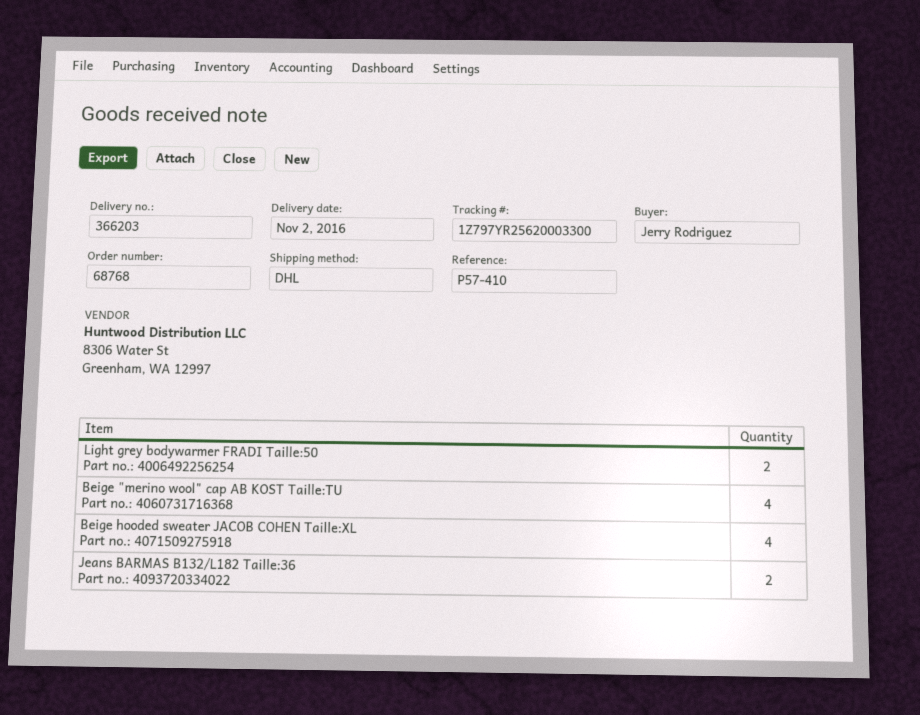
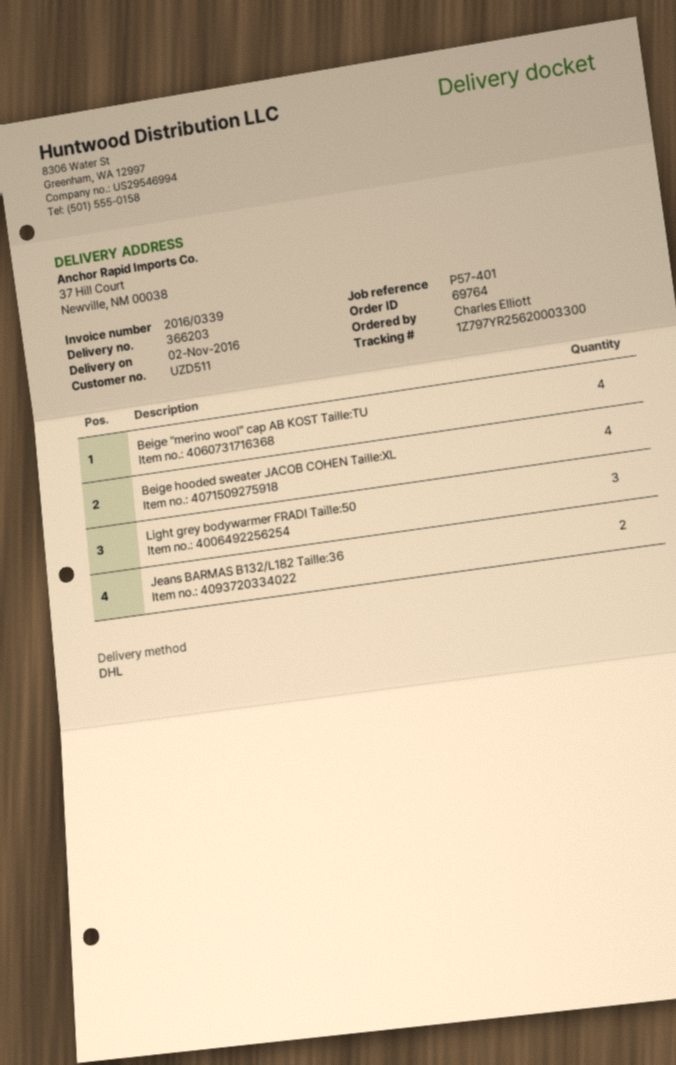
order number: 68768 -> 69764
reference: P57-410 -> P57-401
ordered by: Jerry Rodriguez -> Charles Elliott
Light grey bodywarmer FRADI Taille:50: 2 -> 3

